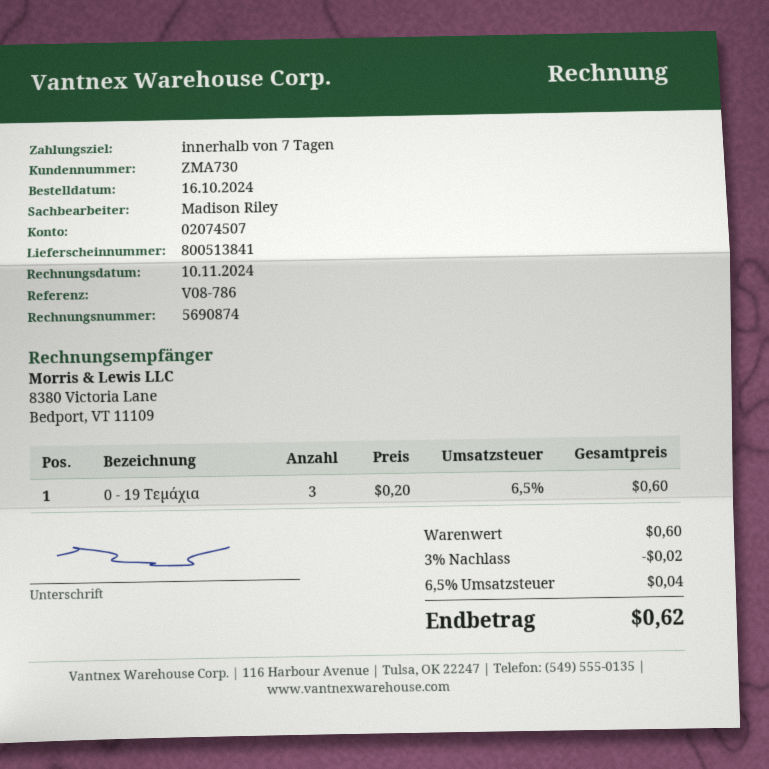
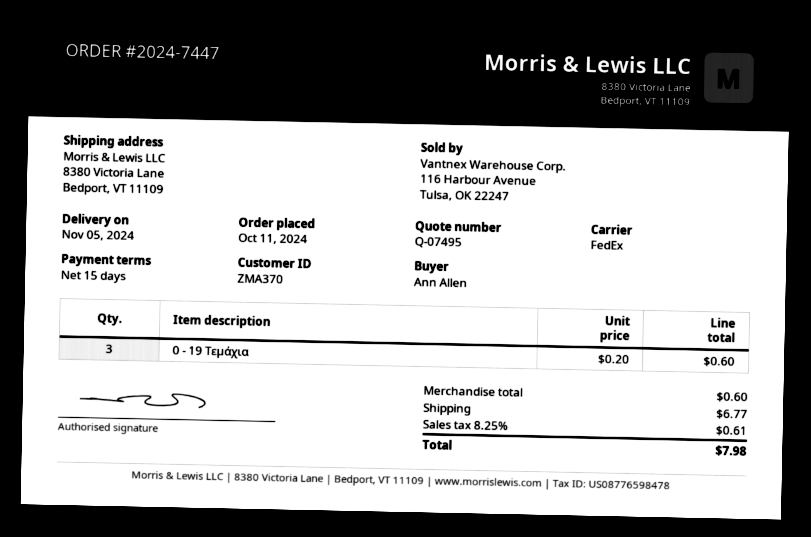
order date: 2024-10-16 -> 2024-10-11
payment terms: 7 days -> 15 days
customer number: ZMA730 -> ZMA370
discount: 3% = 0.02 -> none
shipping: none -> 6.77
tax: 6.5% = 0.04 -> 8.25% = 0.61
total: 0.62 -> 7.98

